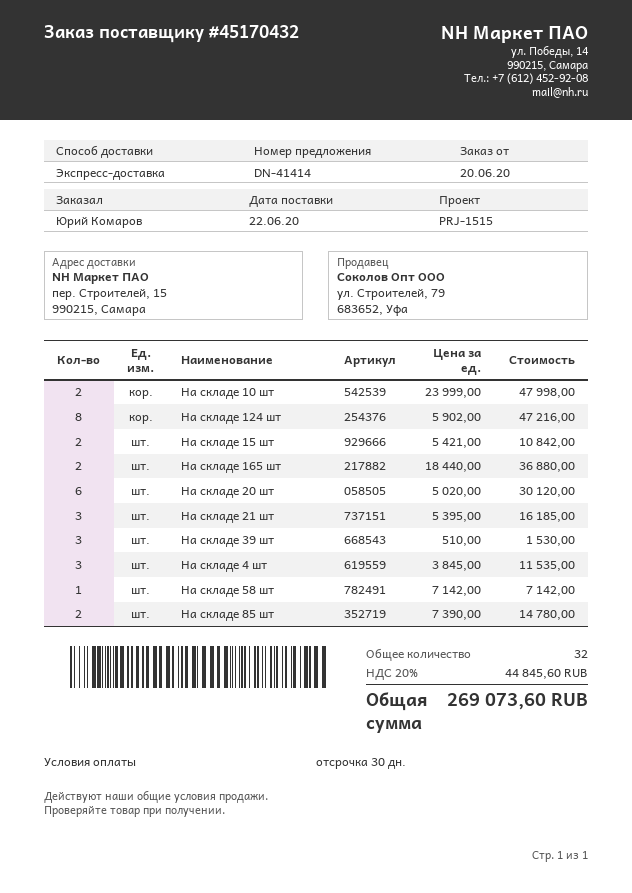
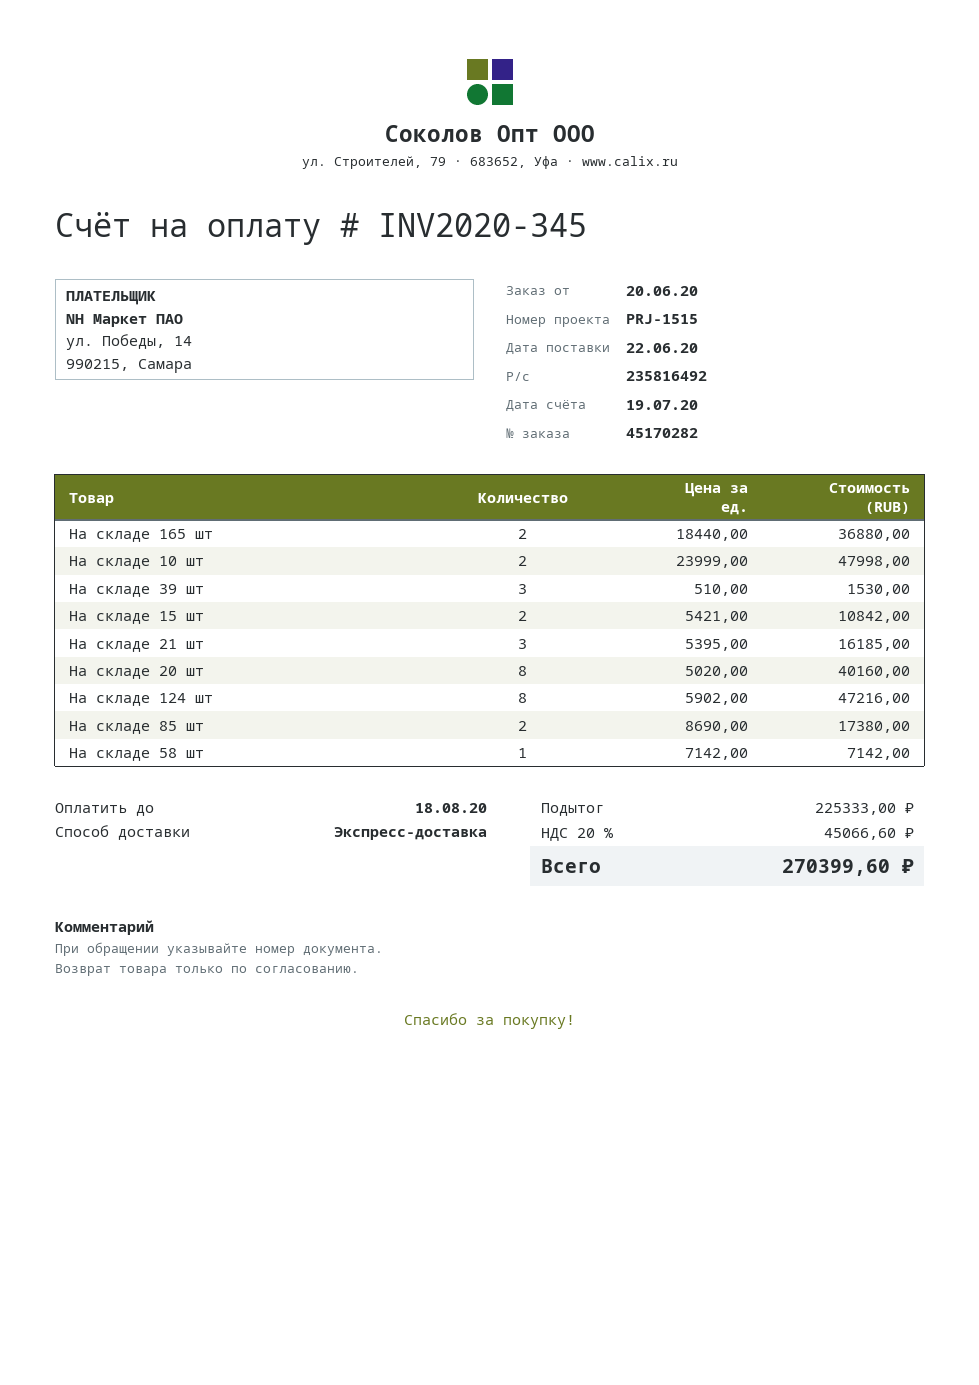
order number: 45170432 -> 45170282
На складе 20 шт: 6 x 5020.00 = 30120.00 -> 8 x 5020.00 = 40160.00
На складе 4 шт: 3 x 3845.00 = 11535.00 -> none
На складе 85 шт: 2 x 7390.00 = 14780.00 -> 2 x 8690.00 = 17380.00
tax: 20% = 44845.60 -> 20% = 45066.60
total: 269073.60 -> 270399.60

